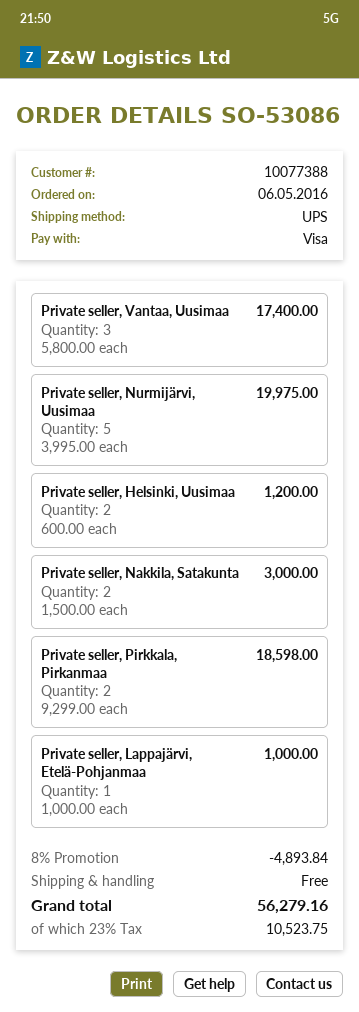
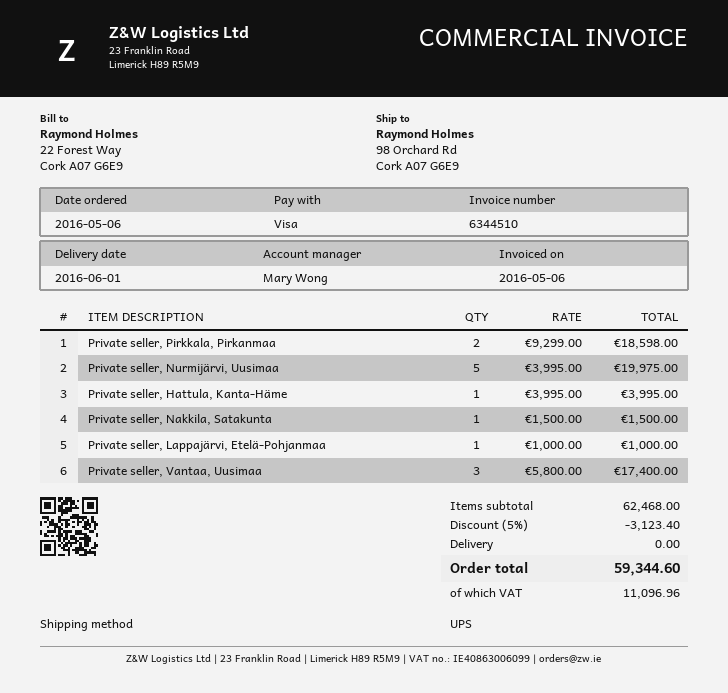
Private seller, Helsinki, Uusimaa: 2 x 600.00 = 1200.00 -> none
Private seller, Nakkila, Satakunta: 2 x 1500.00 = 3000.00 -> 1 x 1500.00 = 1500.00
Private seller, Hattula, Kanta-Häme: none -> 1 x 3995.00 = 3995.00
discount: 8% = 4893.84 -> 5% = 3123.40
tax: 10523.75 -> 11096.96
total: 56279.16 -> 59344.60

